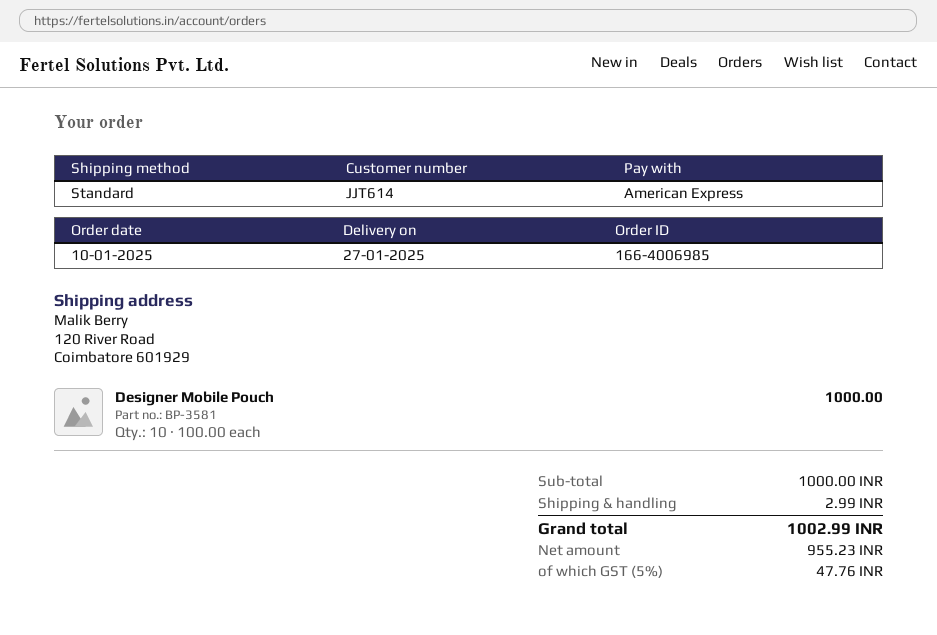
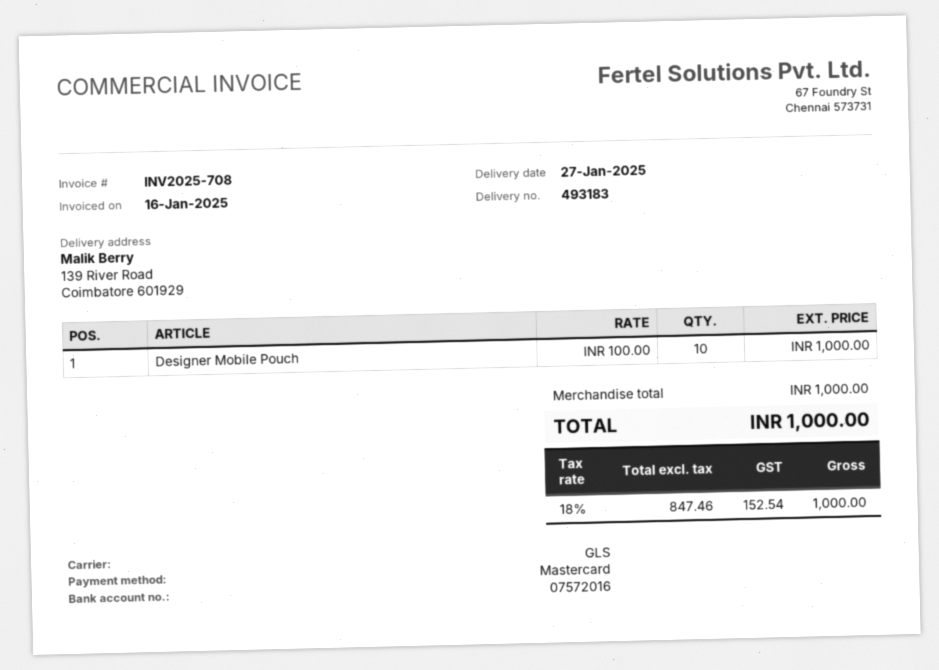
payment method: American Express -> Mastercard
shipping method: standard -> GLS
ship to: 120 River Road, Coimbatore 601929 -> 139 River Road, Coimbatore 601929
shipping: 2.99 -> none
net: 955.23 -> 847.46
tax: 5% = 47.76 -> 18% = 152.54
total: 1002.99 -> 1000.00

